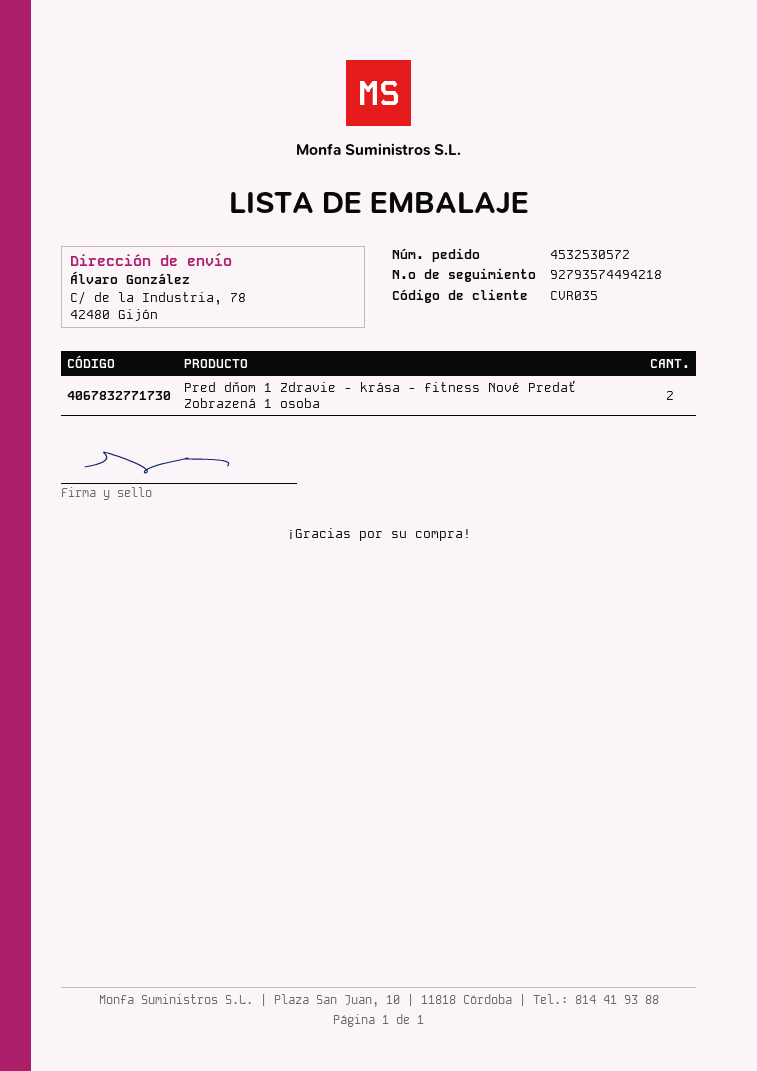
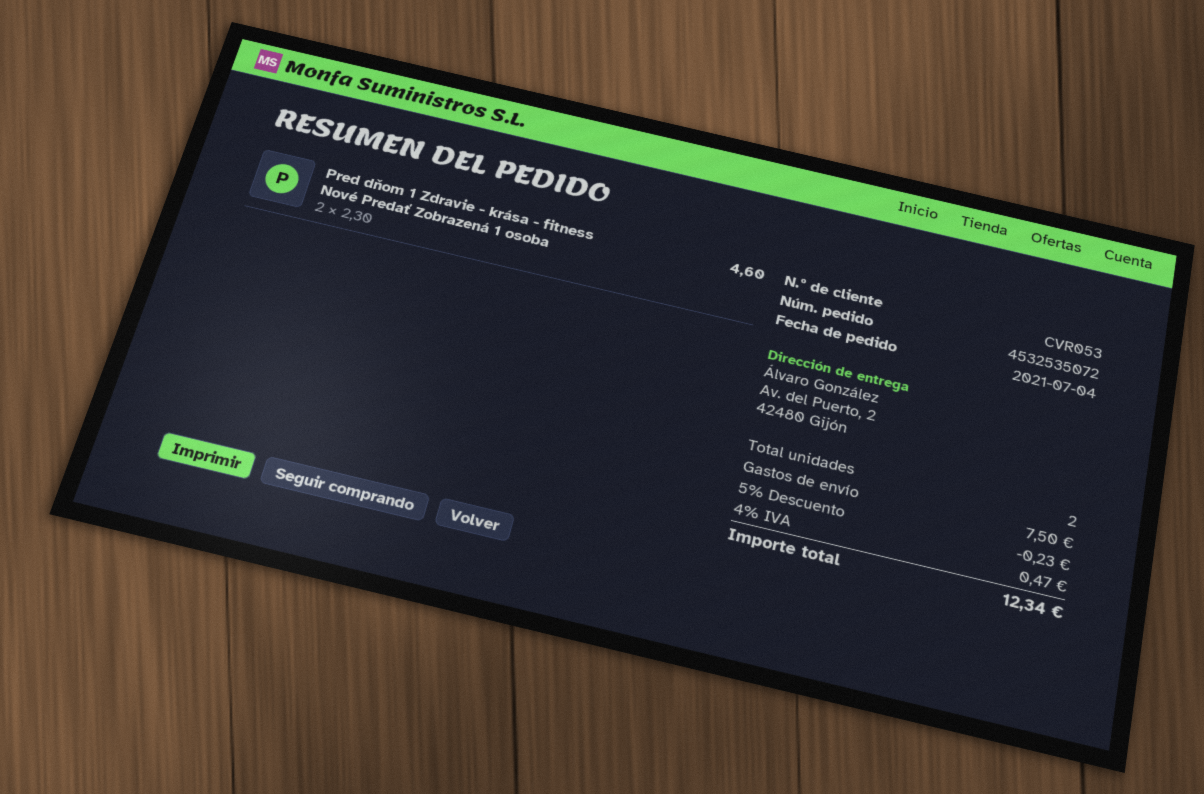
order number: 4532530572 -> 4532535072
customer number: CVR035 -> CVR053
ship to: C/ de la Industria, 78, 42480 Gijón -> Av. del Puerto, 2, 42480 Gijón

